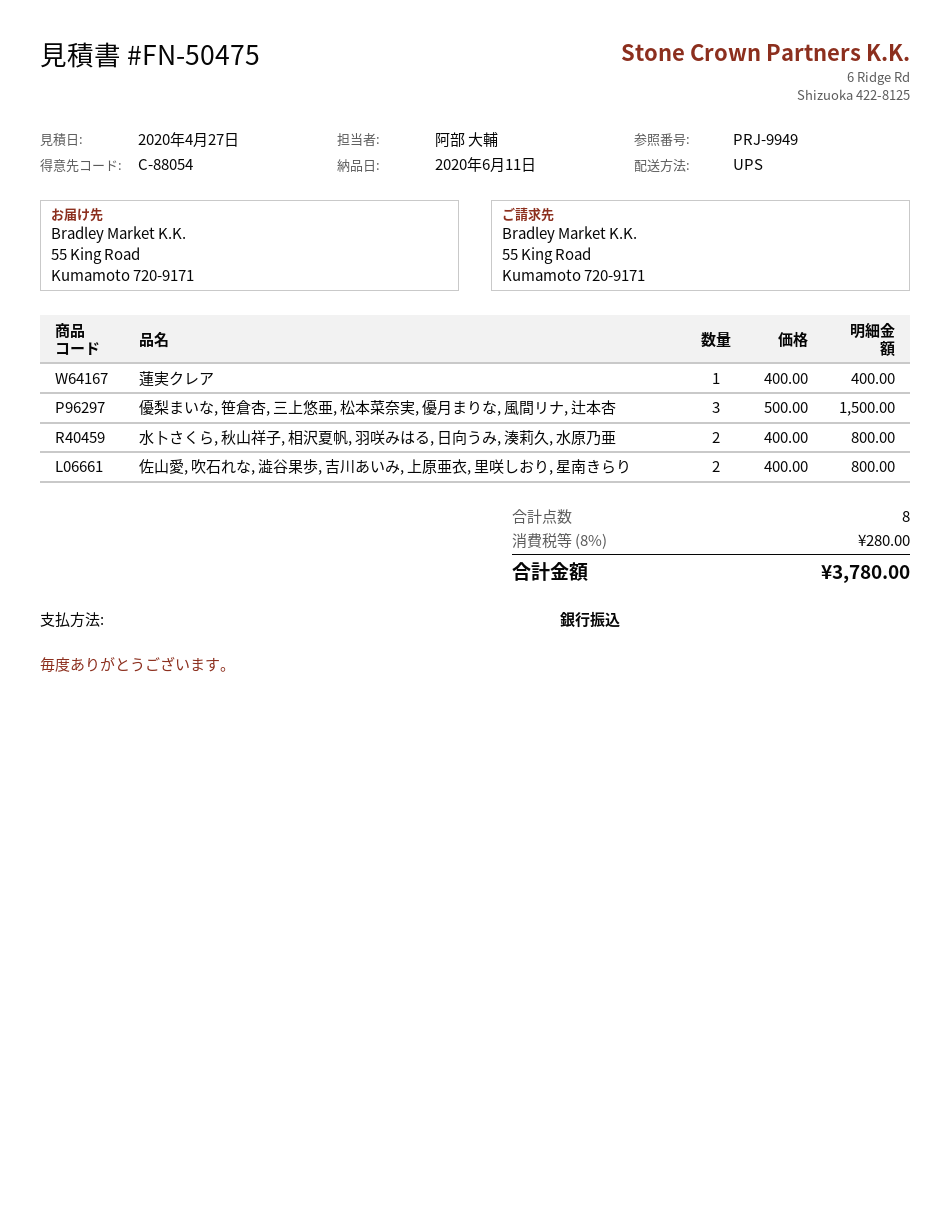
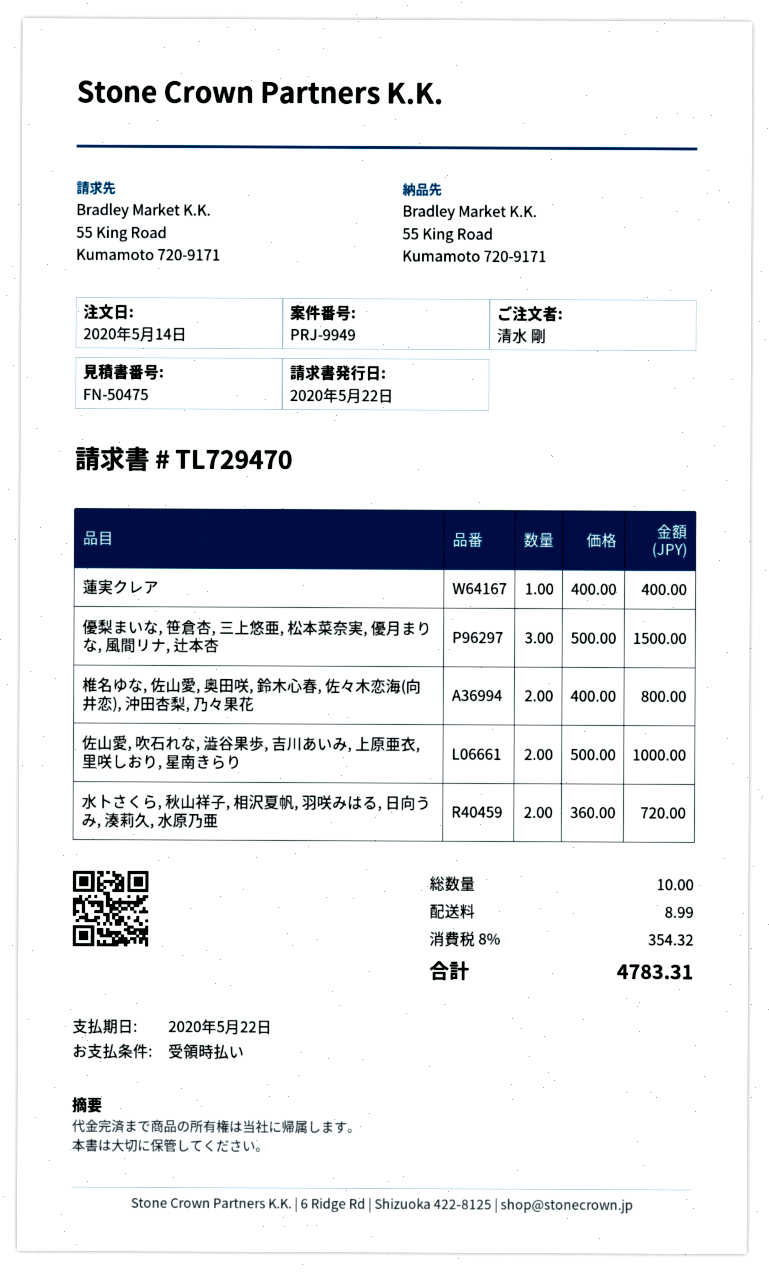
水卜さくら, 秋山祥子, 相沢夏帆, 羽咲みはる, 日向うみ, 湊莉久, 水原乃亜: 2 x 400.00 = 800.00 -> 2 x 360.00 = 720.00
佐山愛, 吹石れな, 澁谷果歩, 吉川あいみ, 上原亜衣, 里咲しおり, 星南きらり: 2 x 400.00 = 800.00 -> 2 x 500.00 = 1000.00
椎名ゆな, 佐山愛, 奥田咲, 鈴木心春, 佐々木恋海(向井恋), 沖田杏梨, 乃々果花: none -> 2 x 400.00 = 800.00
total quantity: 8 -> 10
shipping: none -> 8.99
tax: 8% = 280.00 -> 8% = 354.32
total: 3780.00 -> 4783.31

